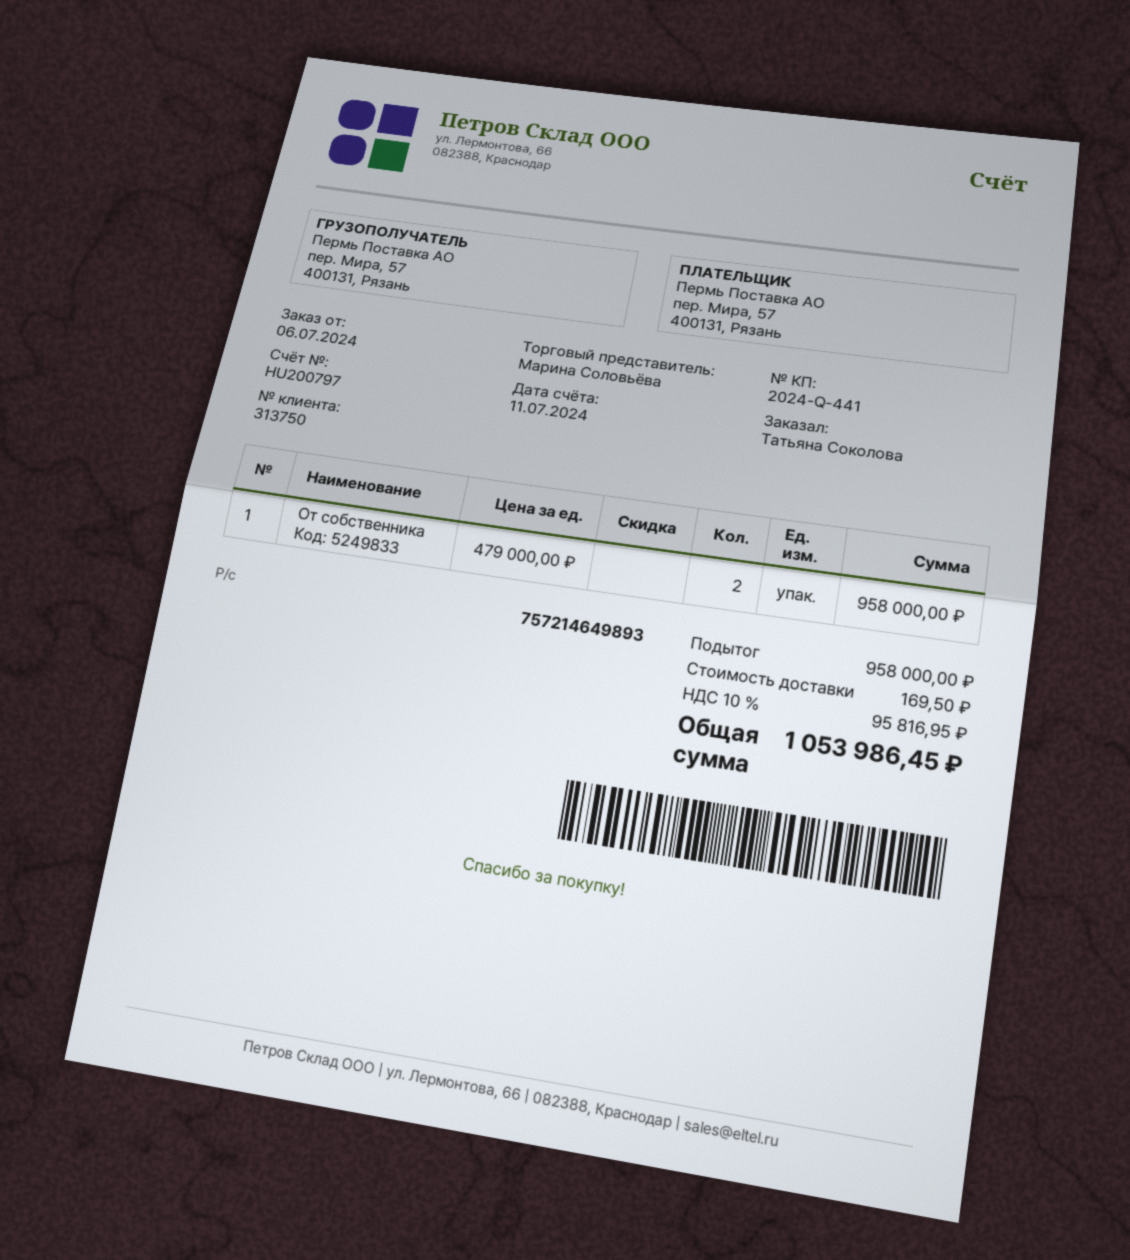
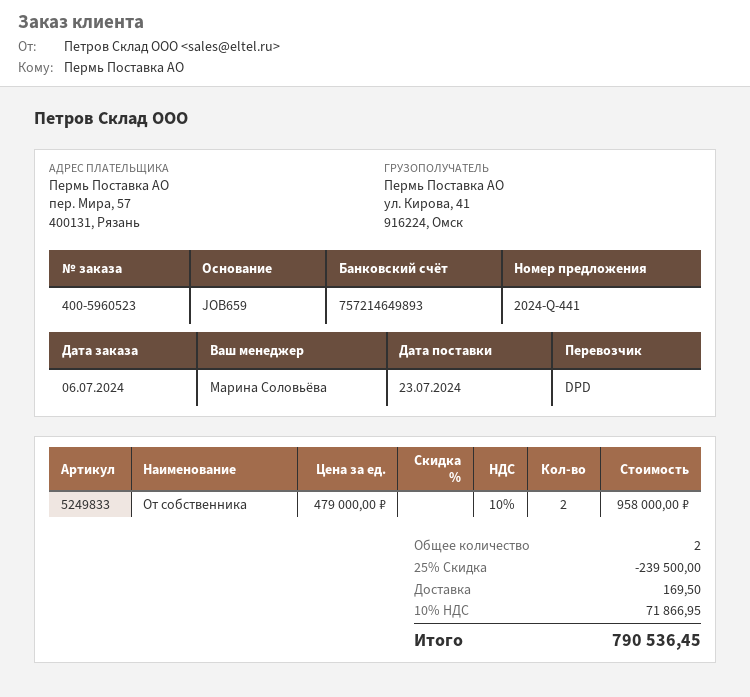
ship to: пер. Мира, 57, 400131, Рязань -> ул. Кирова, 41, 916224, Омск
discount: none -> 25% = 239500.00
tax: 10% = 95816.95 -> 10% = 71866.95
total: 1053986.45 -> 790536.45

